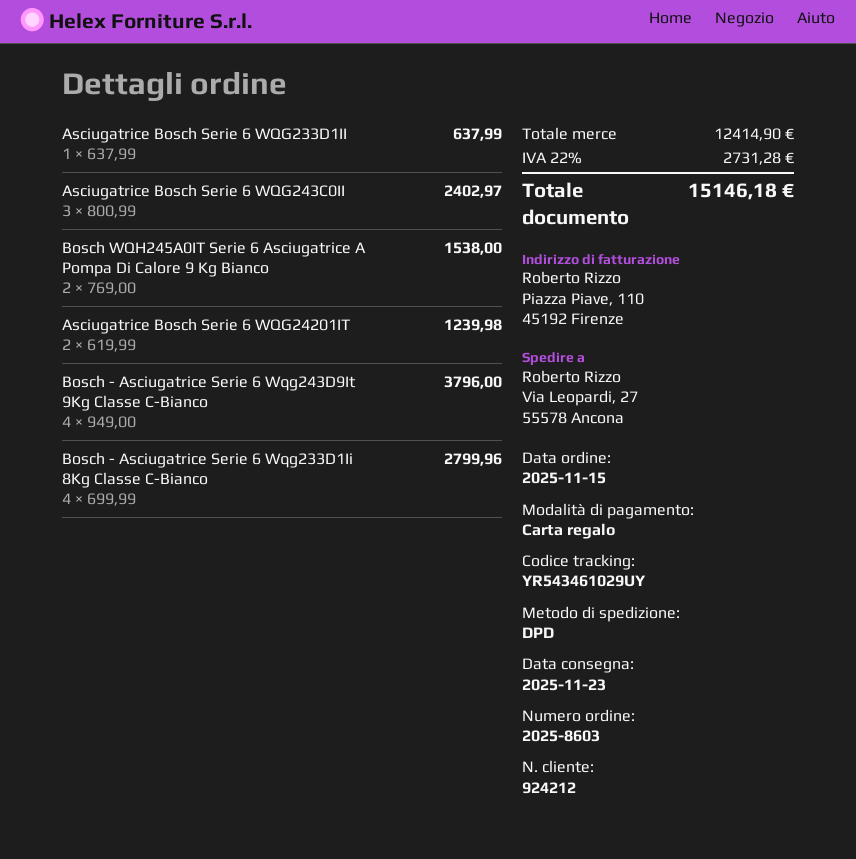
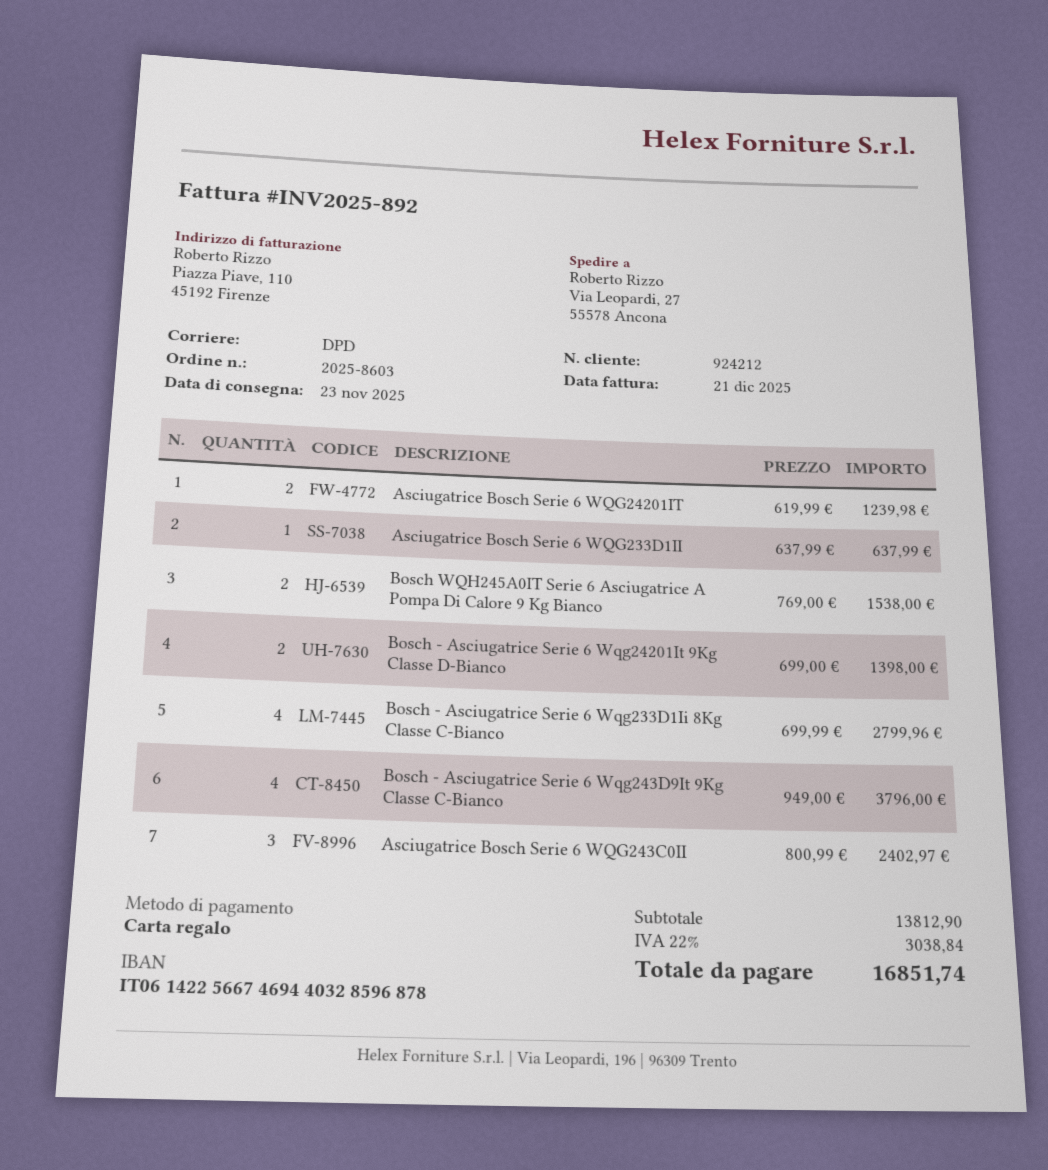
Bosch - Asciugatrice Serie 6 Wqg24201It 9Kg Classe D-Bianco: none -> 2 x 699.00 = 1398.00
subtotal: 12414.90 -> 13812.90
tax: 22% = 2731.28 -> 22% = 3038.84
total: 15146.18 -> 16851.74

